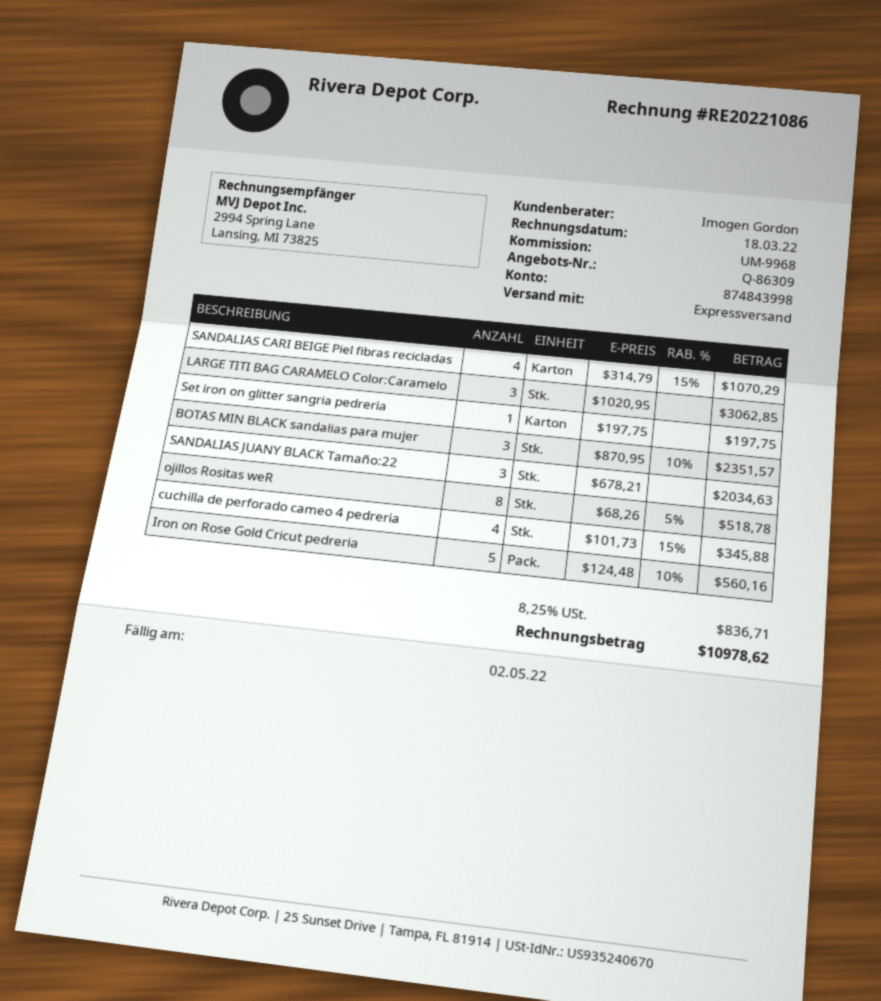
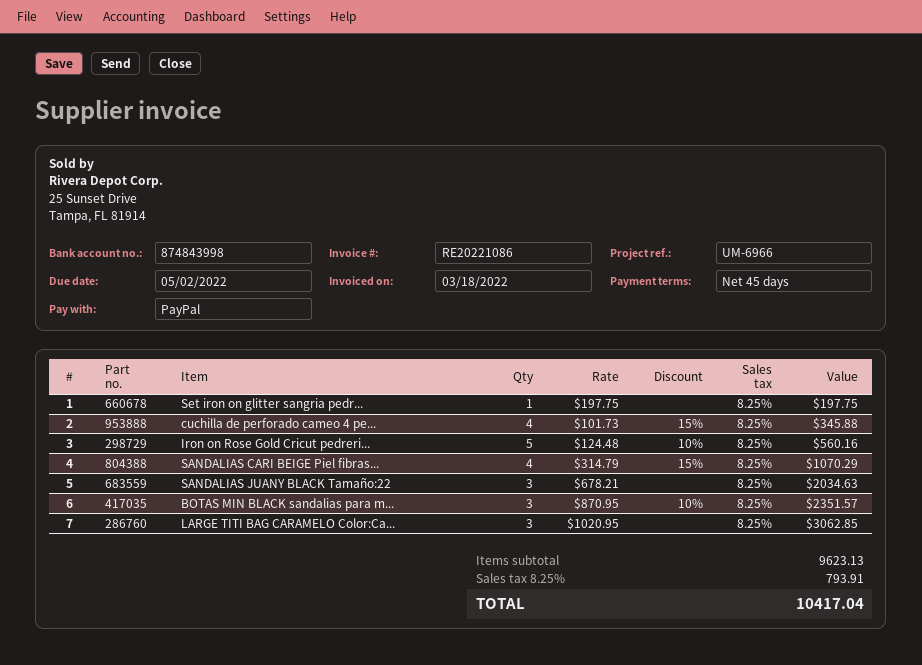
reference: UM-9968 -> UM-6966
ojillos Rositas weR: 8 x 68.26 - 5% = 518.78 -> none
tax: 8.25% = 836.71 -> 8.25% = 793.91
total: 10978.62 -> 10417.04

